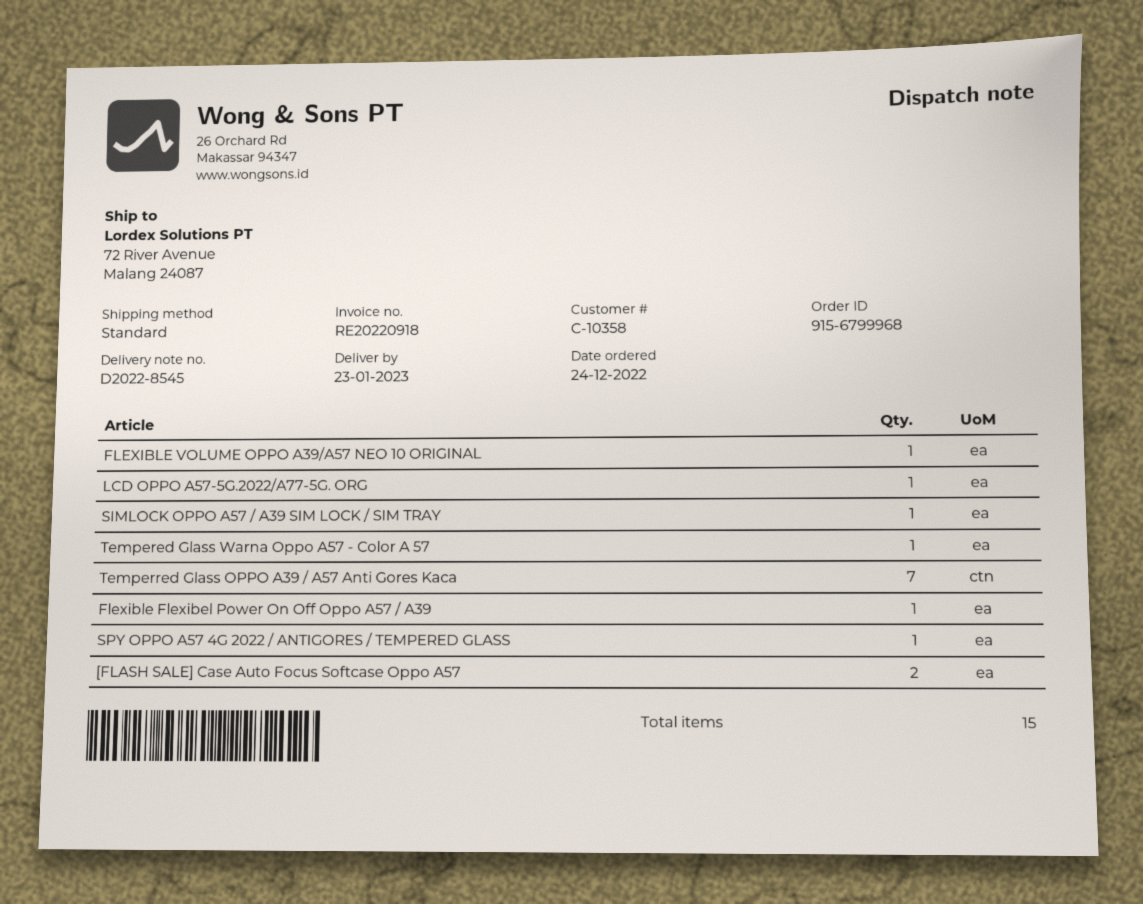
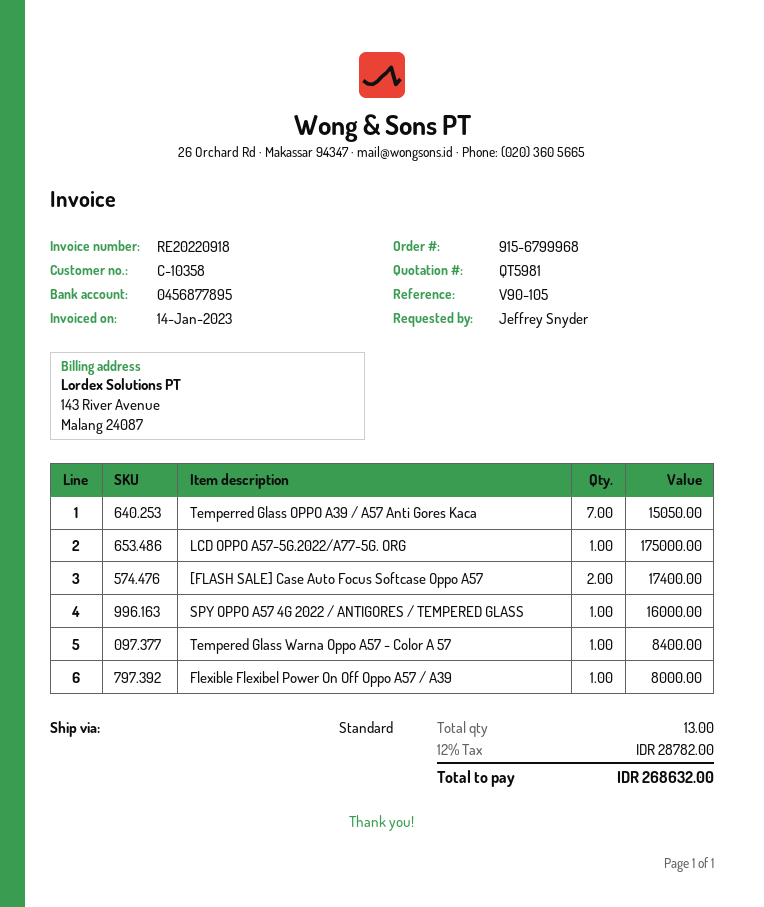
FLEXIBLE VOLUME OPPO A39/A57 NEO 10 ORIGINAL: 1 -> none
SIMLOCK OPPO A57 / A39 SIM LOCK / SIM TRAY: 1 -> none
total quantity: 15 -> 13

